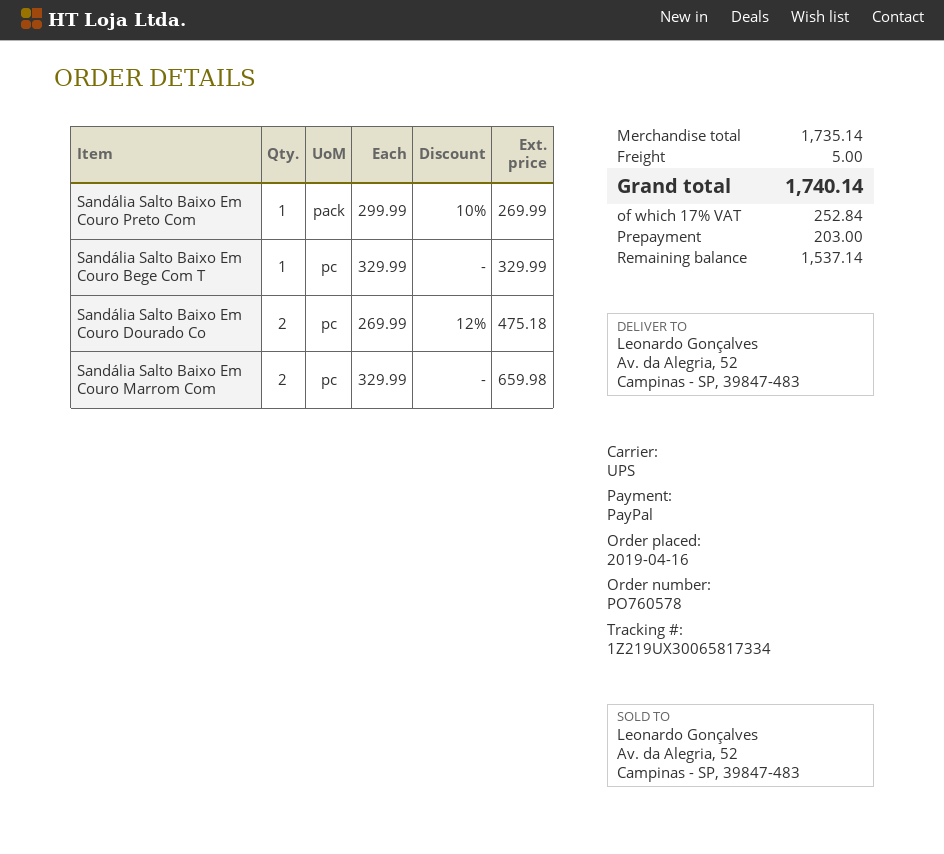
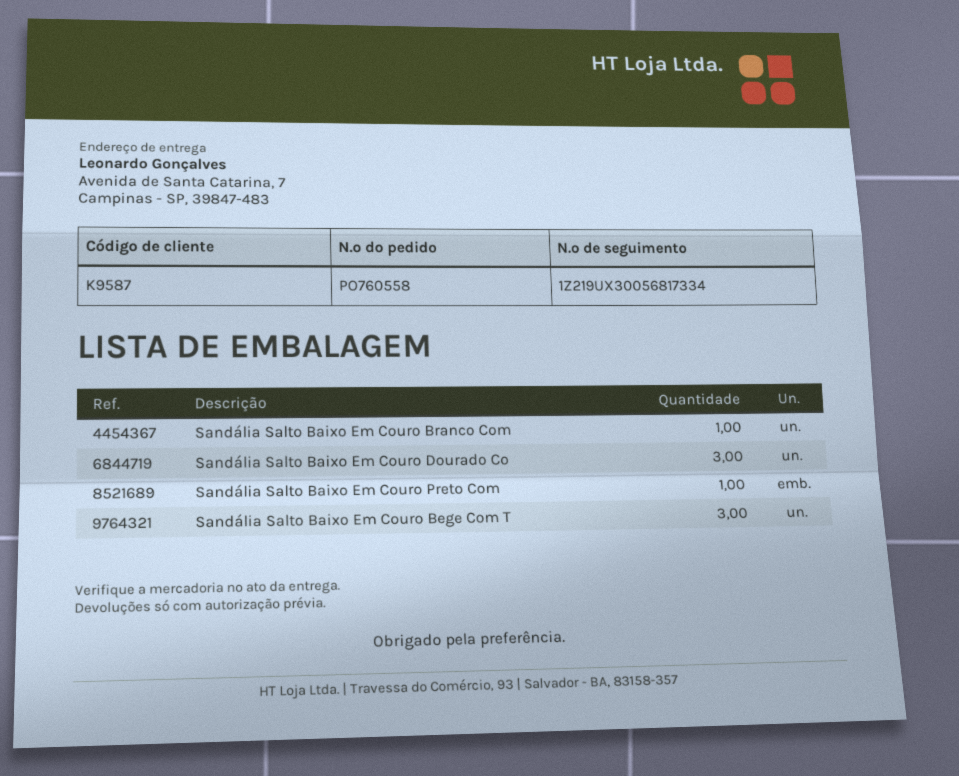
order number: PO760578 -> PO760558
tracking number: 1Z219UX30065817334 -> 1Z219UX30056817334
ship to: Av. da Alegria, 52, Campinas - SP, 39847-483 -> Avenida de Santa Catarina, 7, Campinas - SP, 39847-483
Sandália Salto Baixo Em Couro Bege Com T: 1 -> 3
Sandália Salto Baixo Em Couro Dourado Co: 2 -> 3
Sandália Salto Baixo Em Couro Marrom Com: 2 -> none
Sandália Salto Baixo Em Couro Branco Com: none -> 1

